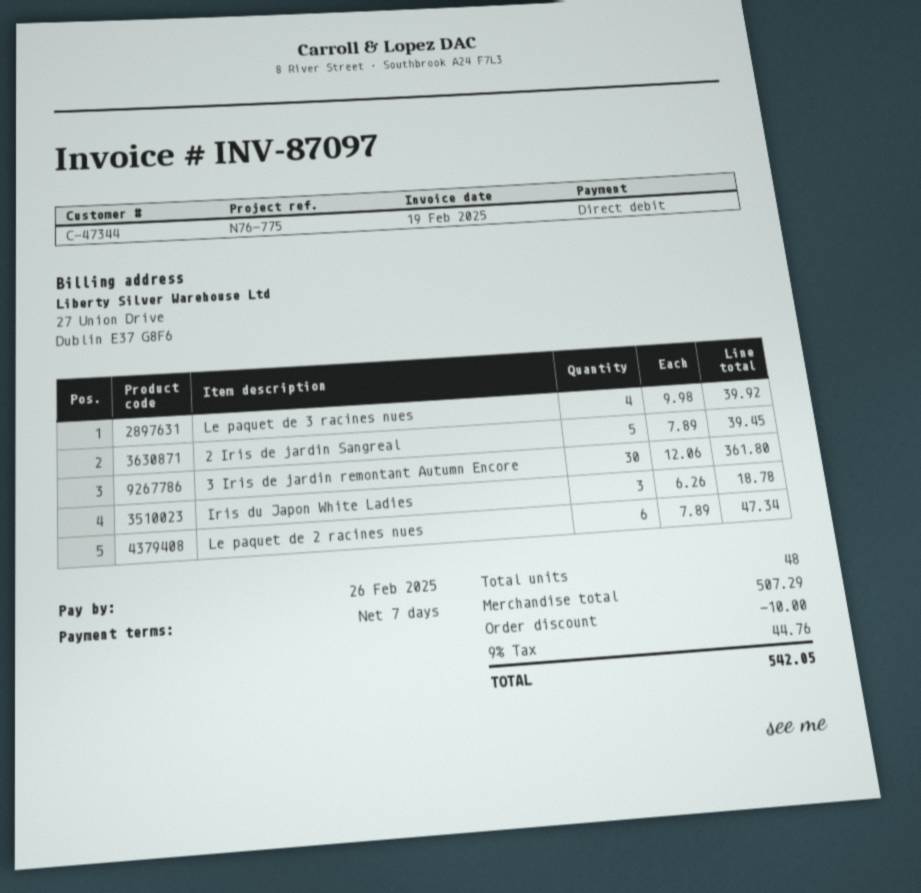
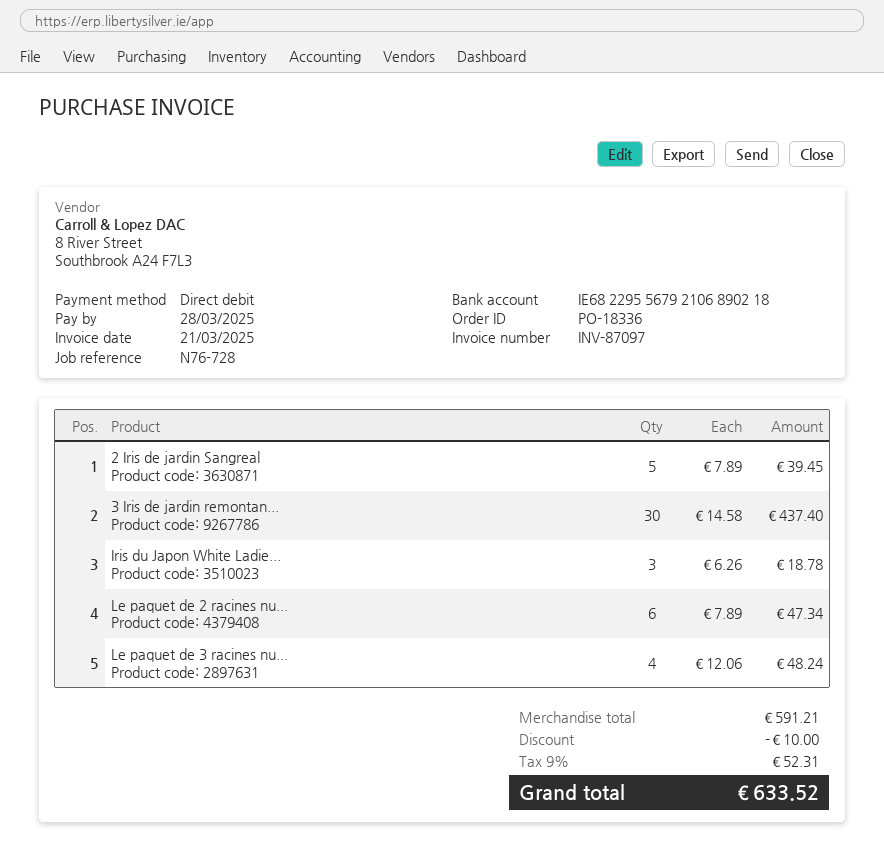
invoice date: 2025-02-19 -> 2025-03-21
due date: 2025-02-26 -> 2025-03-28
reference: N76-775 -> N76-728
Le paquet de 3 racines nues: 4 x 9.98 = 39.92 -> 4 x 12.06 = 48.24
3 Iris de jardin remontant Autumn Encore: 30 x 12.06 = 361.80 -> 30 x 14.58 = 437.40
subtotal: 507.29 -> 591.21
tax: 9% = 44.76 -> 9% = 52.31
total: 542.05 -> 633.52

